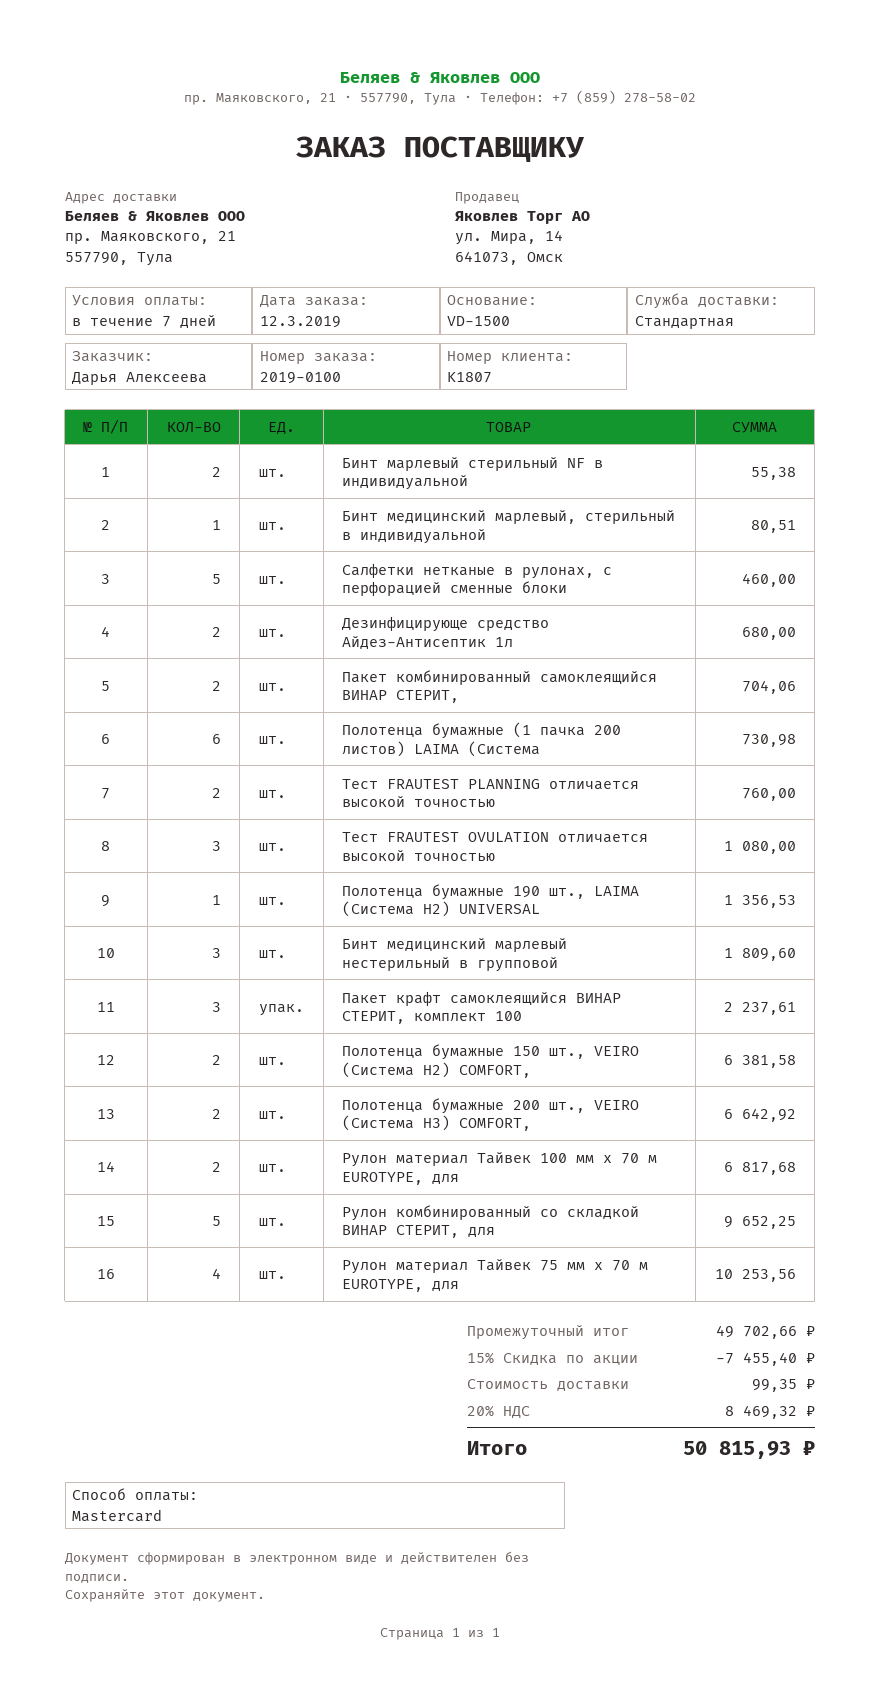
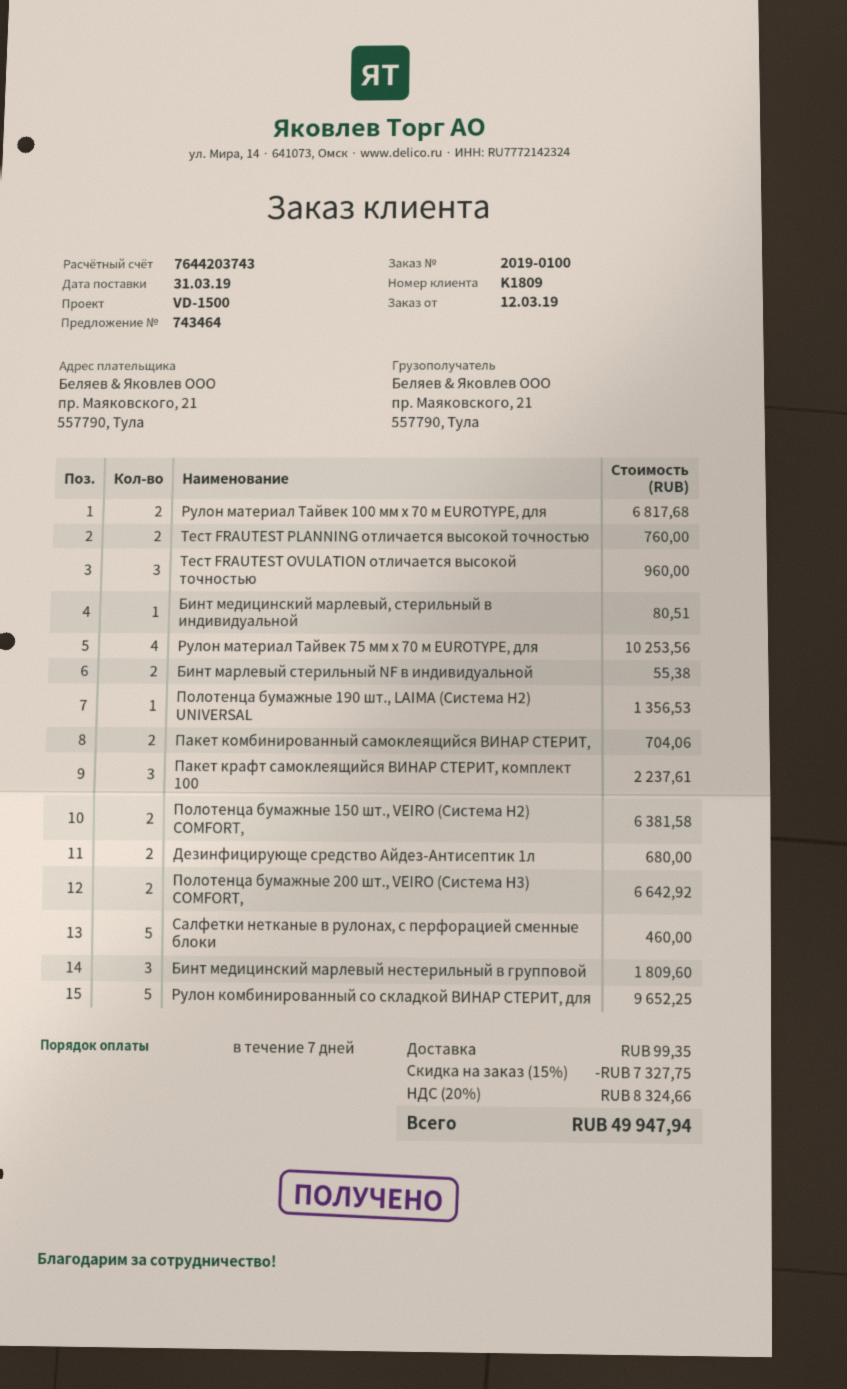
customer number: K1807 -> K1809
Полотенца бумажные (1 пачка 200 листов) LAIMA (Система: 6 for 730.98 -> none
Тест FRAUTEST OVULATION отличается высокой точностью: 3 for 1080.00 -> 3 for 960.00
discount: 15% = 7455.40 -> 15% = 7327.75
tax: 20% = 8469.32 -> 20% = 8324.66
total: 50815.93 -> 49947.94

